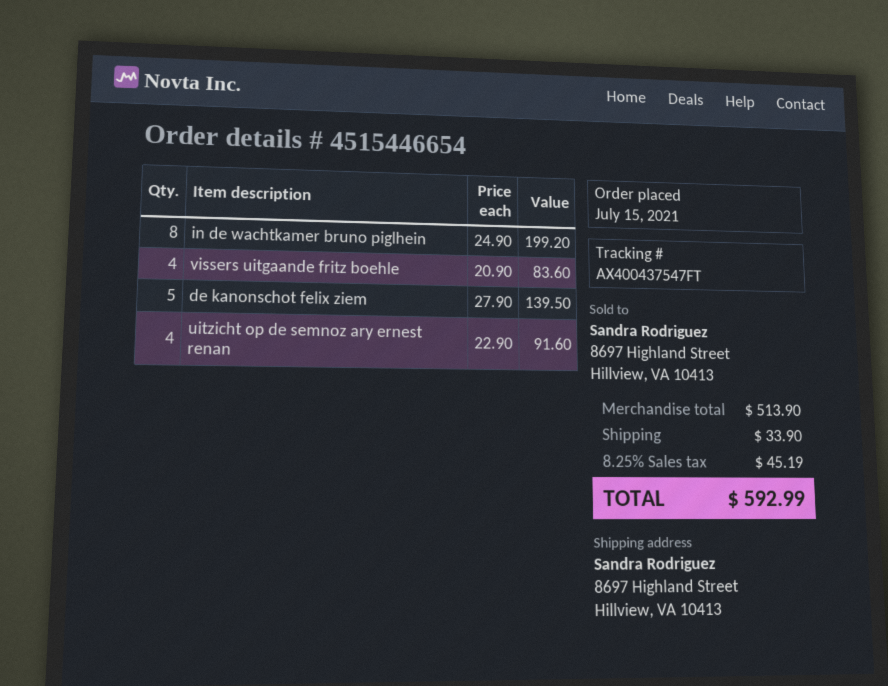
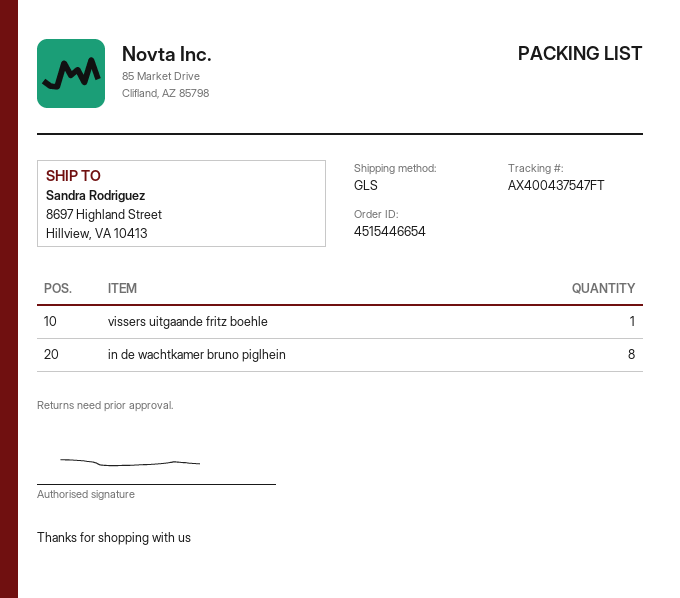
vissers uitgaande fritz boehle: 4 -> 1
de kanonschot felix ziem: 5 -> none
uitzicht op de semnoz ary ernest renan: 4 -> none

